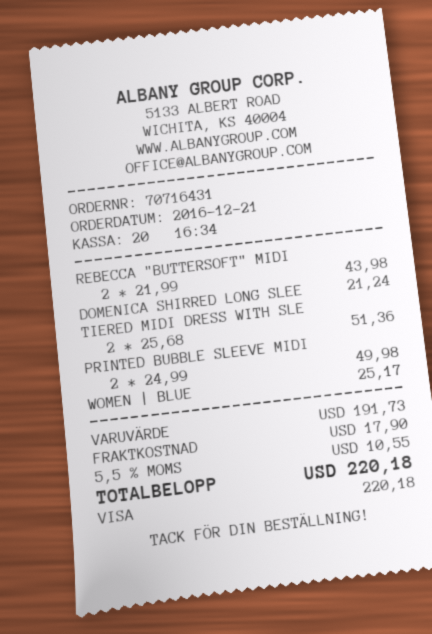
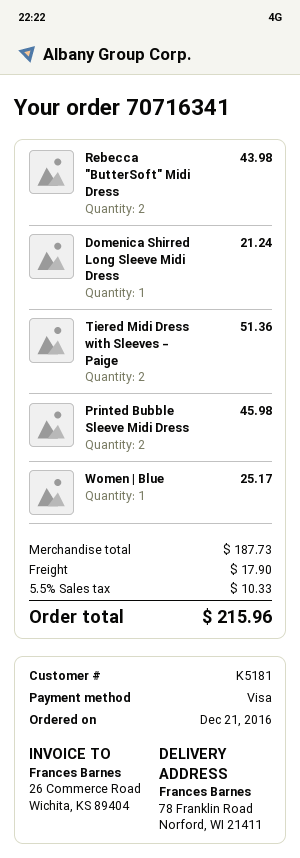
order number: 70716431 -> 70716341
PRINTED BUBBLE SLEEVE MIDI: 2 for 49.98 -> 2 for 45.98
subtotal: 191.73 -> 187.73
tax: 5.5% = 10.55 -> 5.5% = 10.33
total: 220.18 -> 215.96

